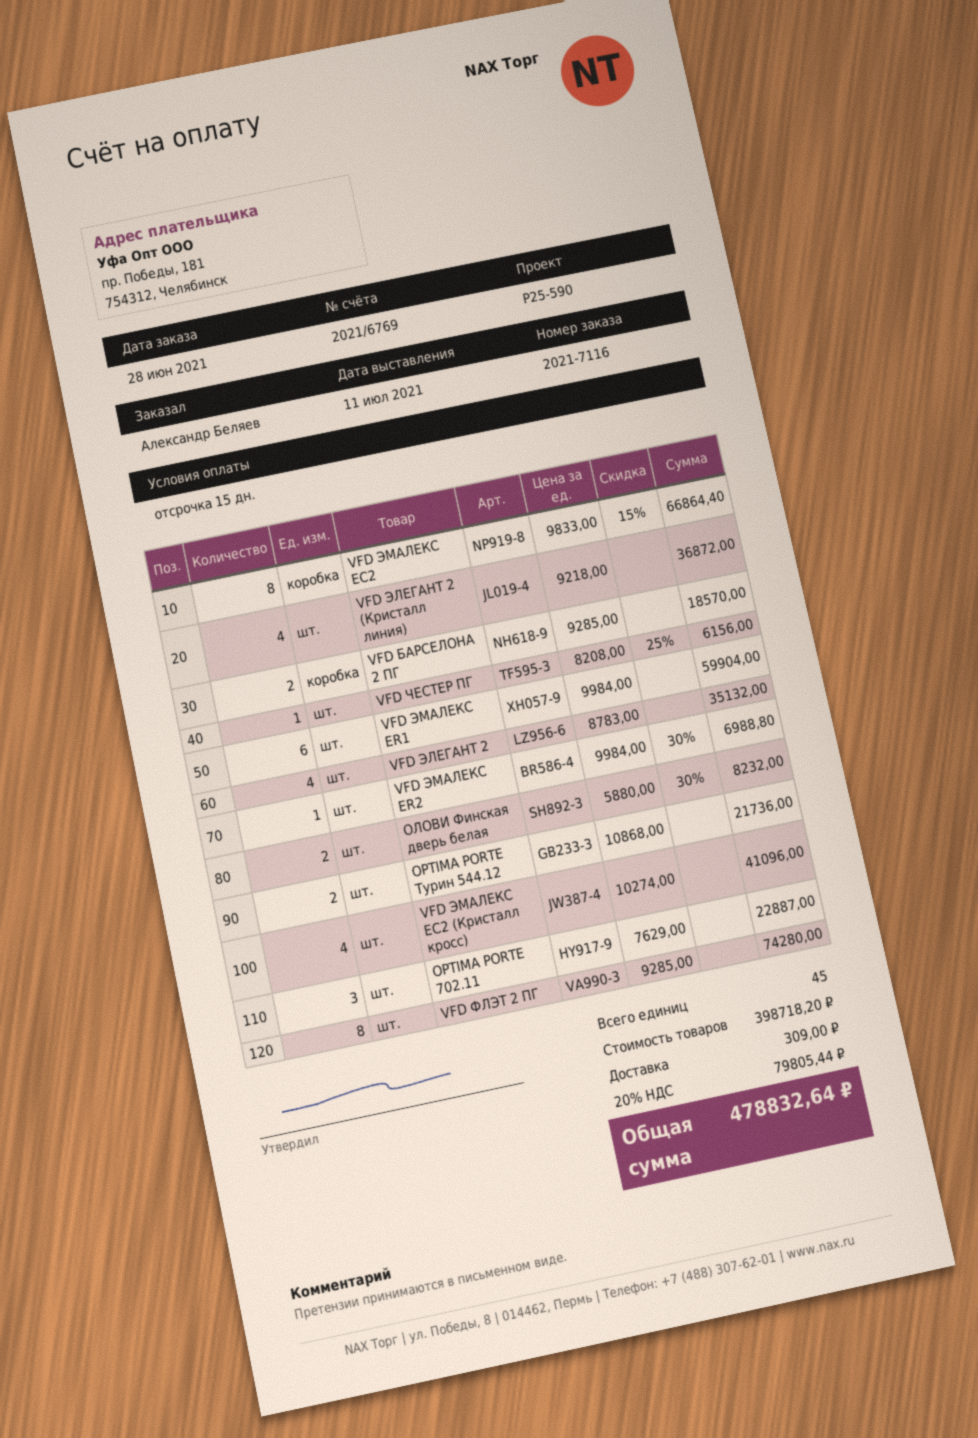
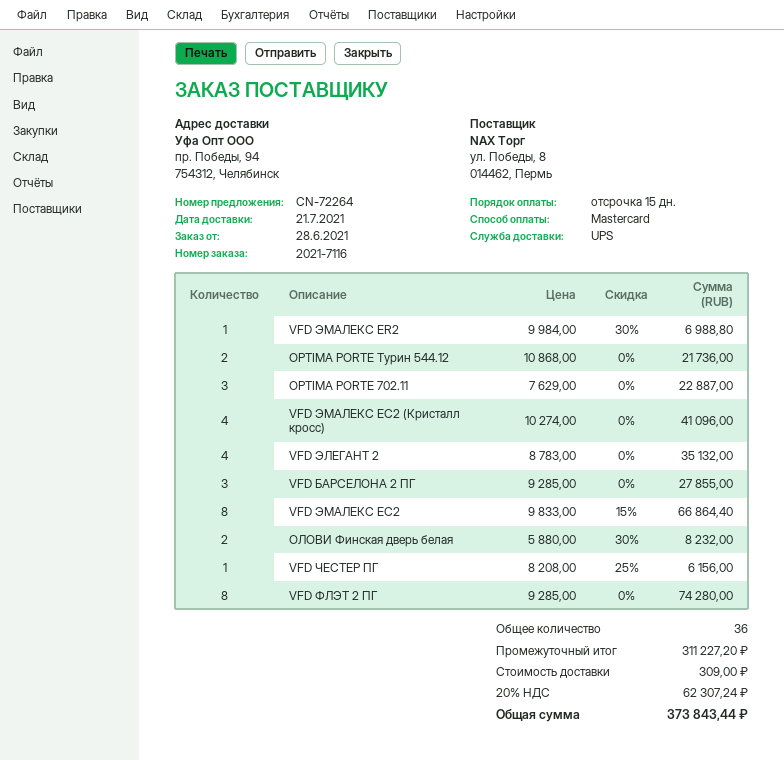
VFD ЭЛЕГАНТ 2 (Кристалл линия): 4 x 9218.00 = 36872.00 -> none
VFD БАРСЕЛОНА 2 ПГ: 2 x 9285.00 = 18570.00 -> 3 x 9285.00 = 27855.00
VFD ЭМАЛЕКС ER1: 6 x 9984.00 = 59904.00 -> none
total quantity: 45 -> 36
subtotal: 398718.20 -> 311227.20
tax: 20% = 79805.44 -> 20% = 62307.24
total: 478832.64 -> 373843.44

